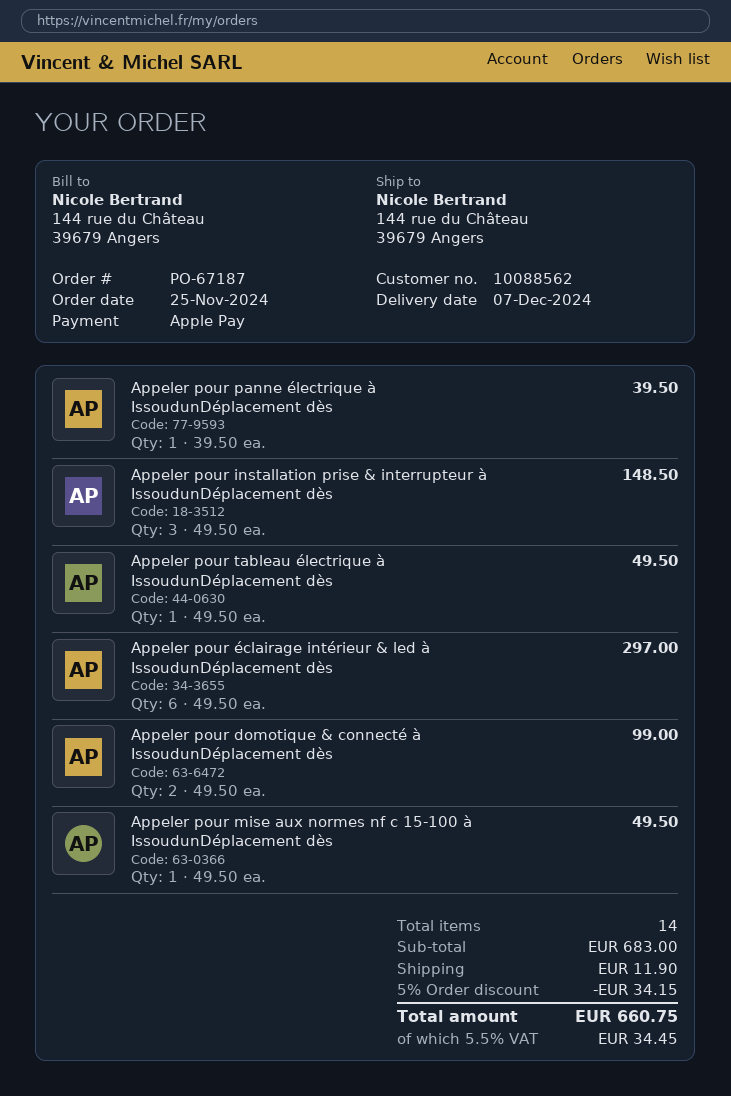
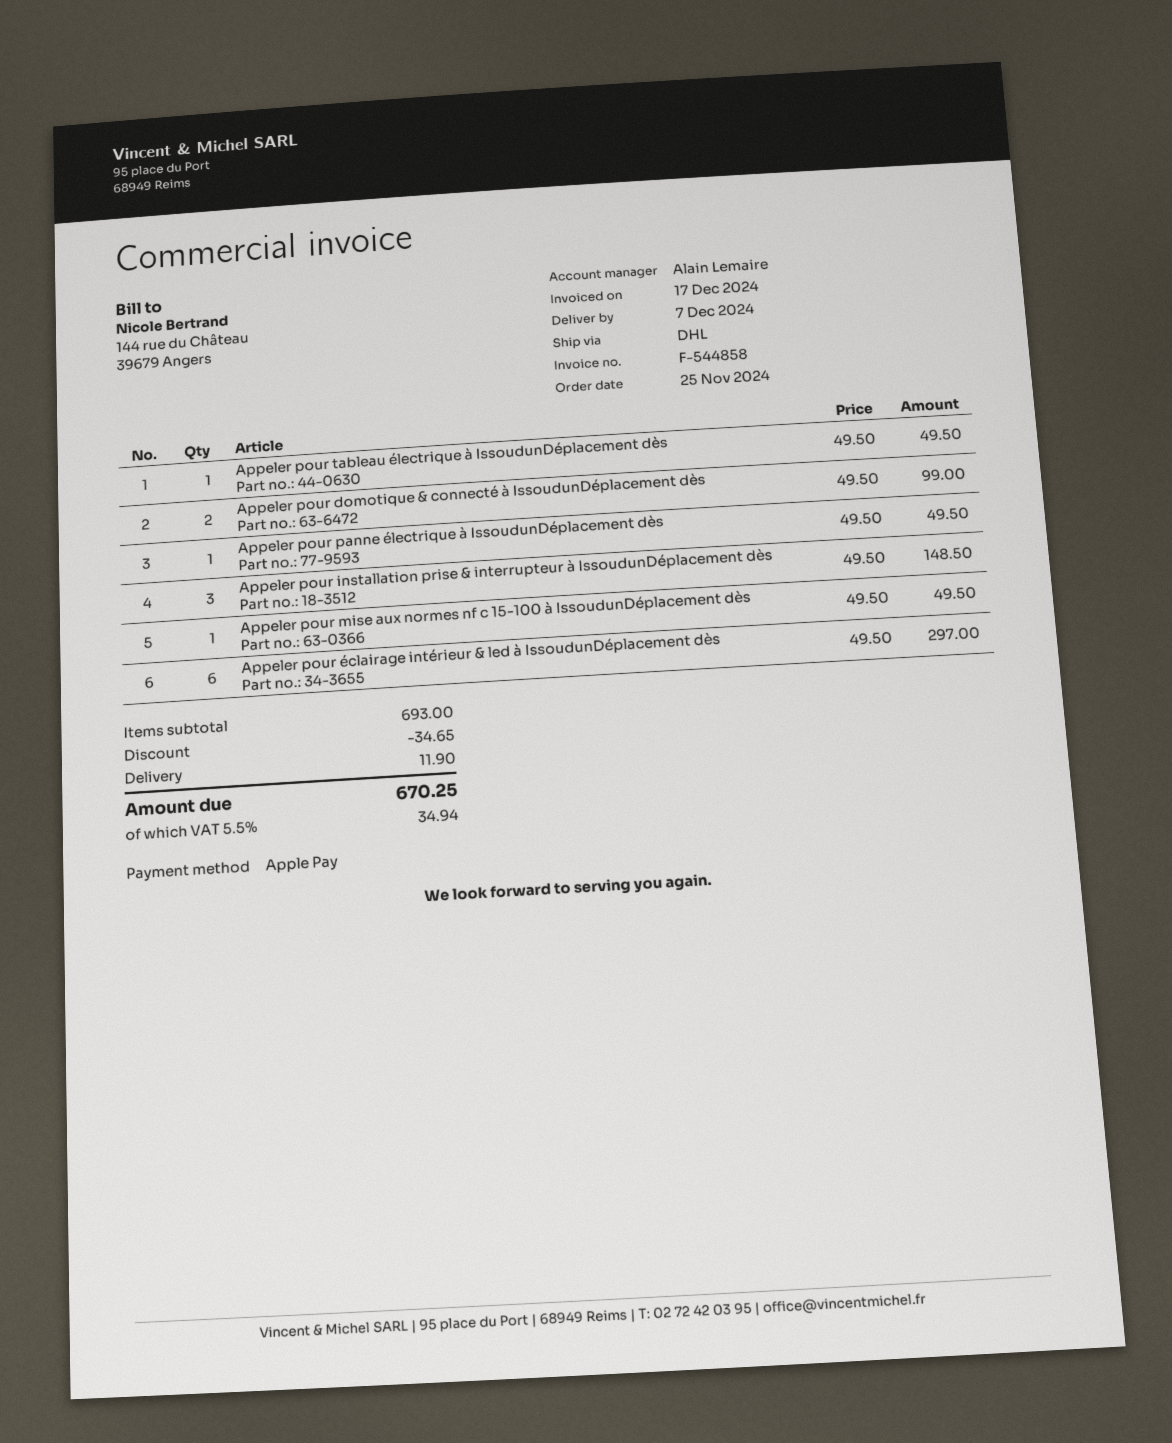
Appeler pour panne électrique à IssoudunDéplacement dès: 1 x 39.50 = 39.50 -> 1 x 49.50 = 49.50
subtotal: 683.00 -> 693.00
discount: 34.15 -> 34.65
tax: 5.5% = 34.45 -> 5.5% = 34.94
total: 660.75 -> 670.25

